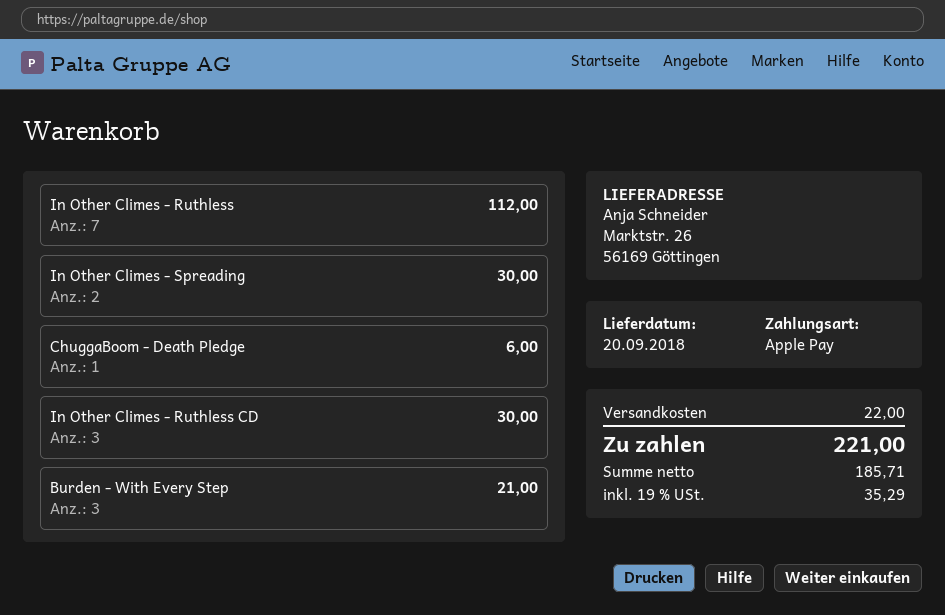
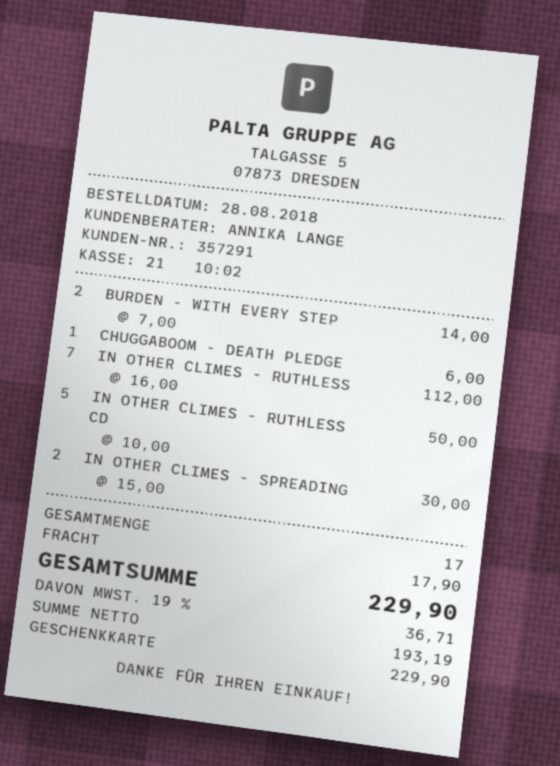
payment method: Apple Pay -> gift card
In Other Climes - Ruthless CD: 3 for 30.00 -> 5 for 50.00
Burden - With Every Step: 3 for 21.00 -> 2 for 14.00
shipping: 22.00 -> 17.90
net: 185.71 -> 193.19
tax: 19% = 35.29 -> 19% = 36.71
total: 221.00 -> 229.90

